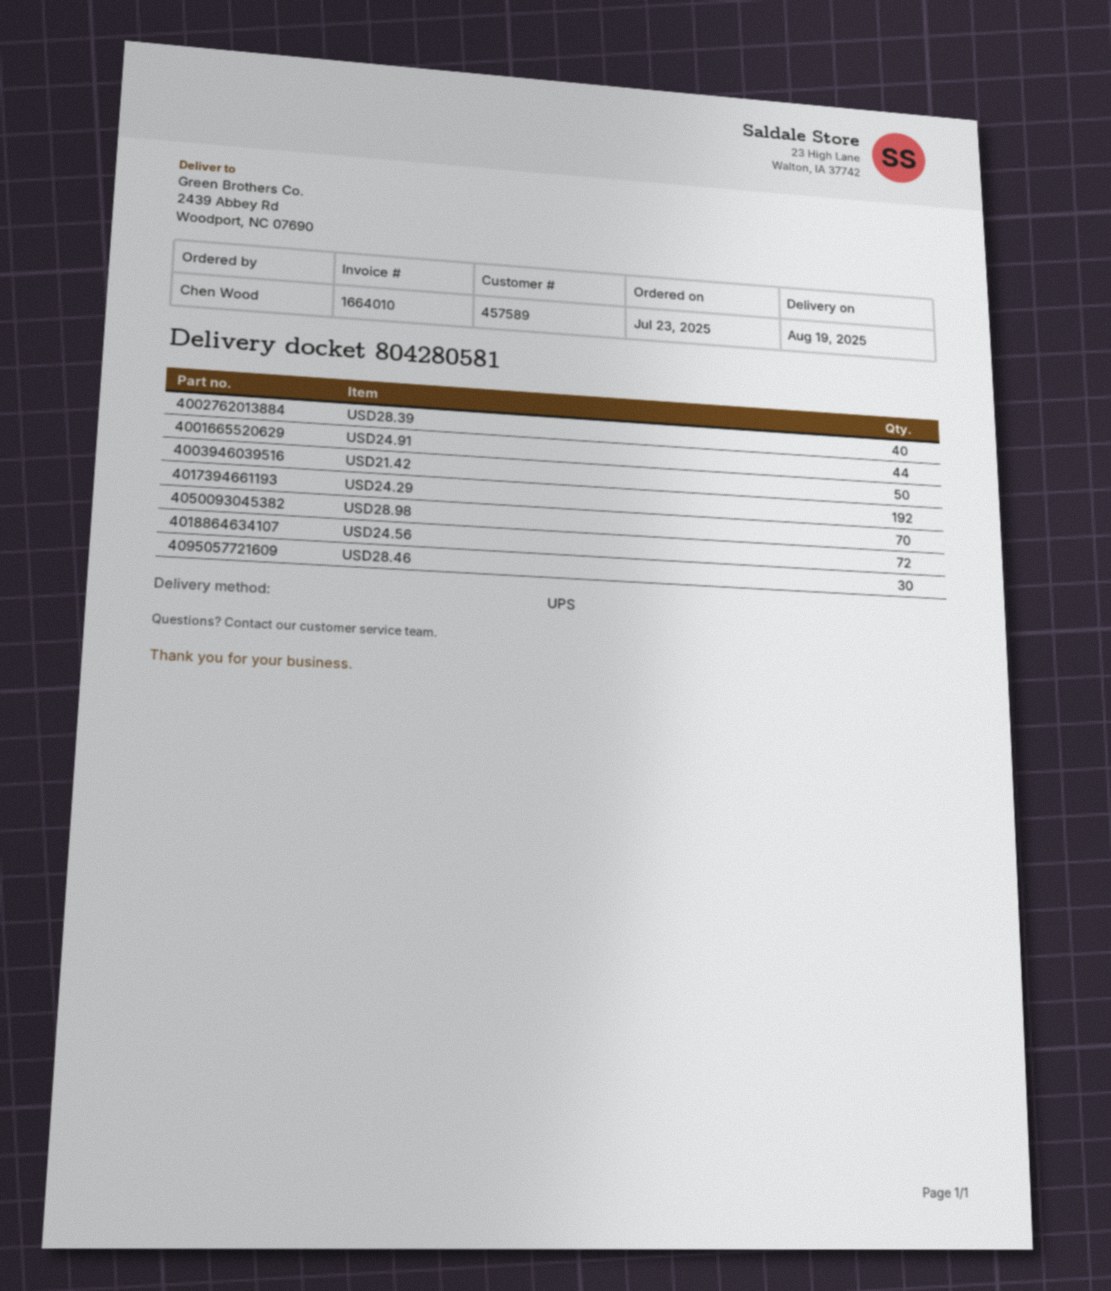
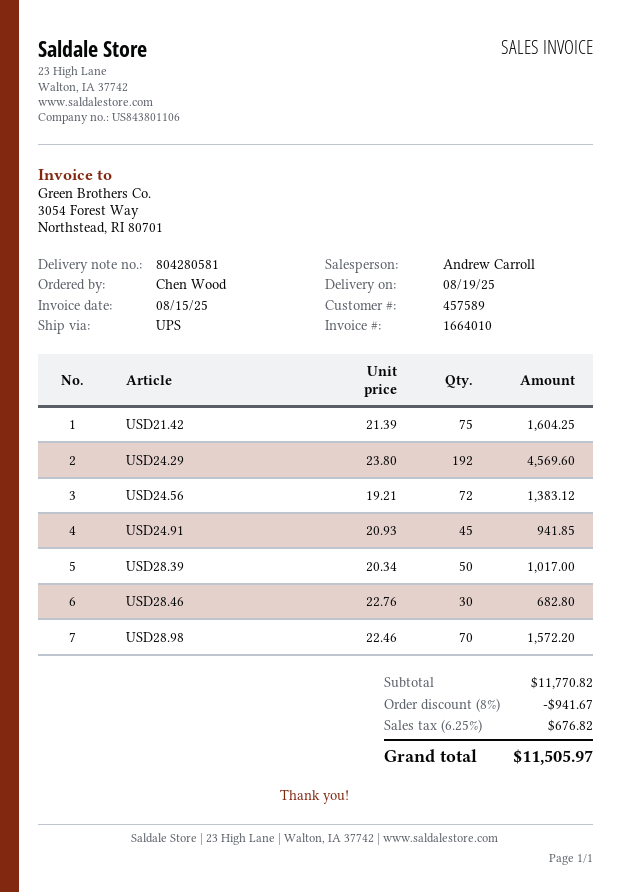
USD28.39: 40 -> 50
USD24.91: 44 -> 45
USD21.42: 50 -> 75

